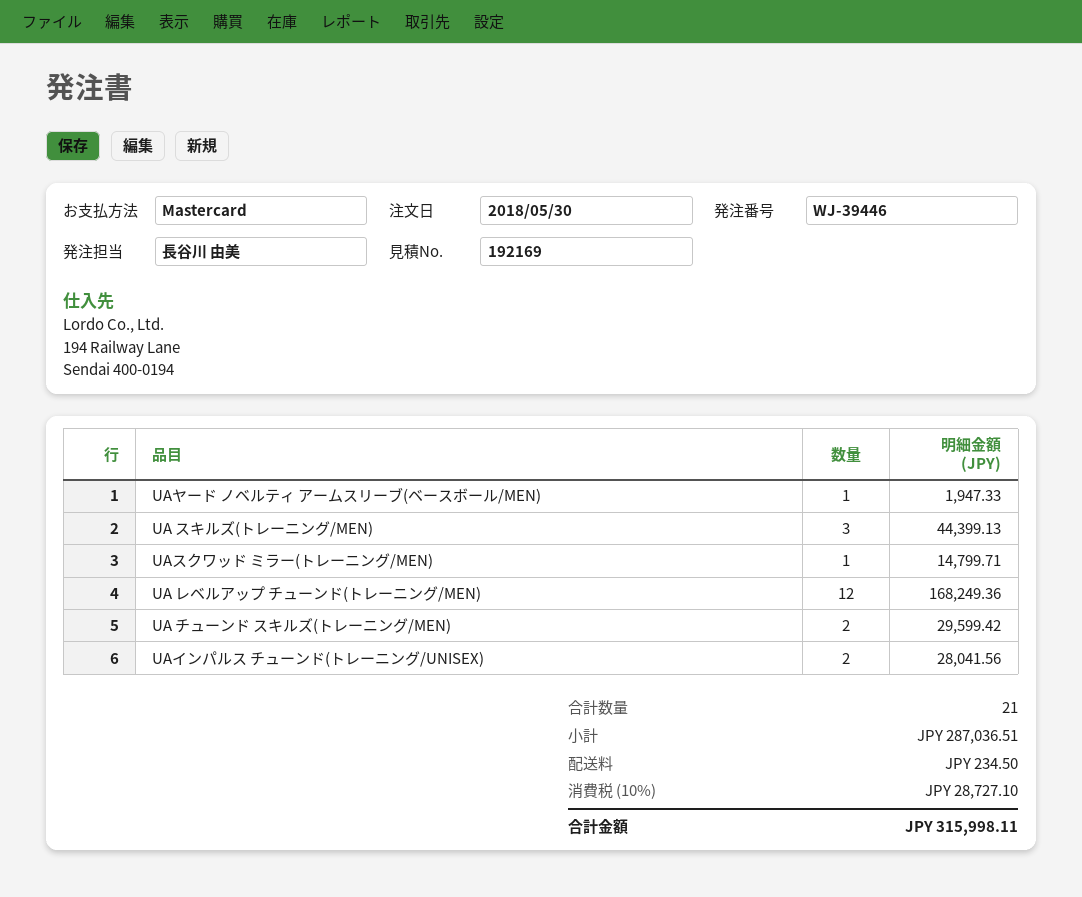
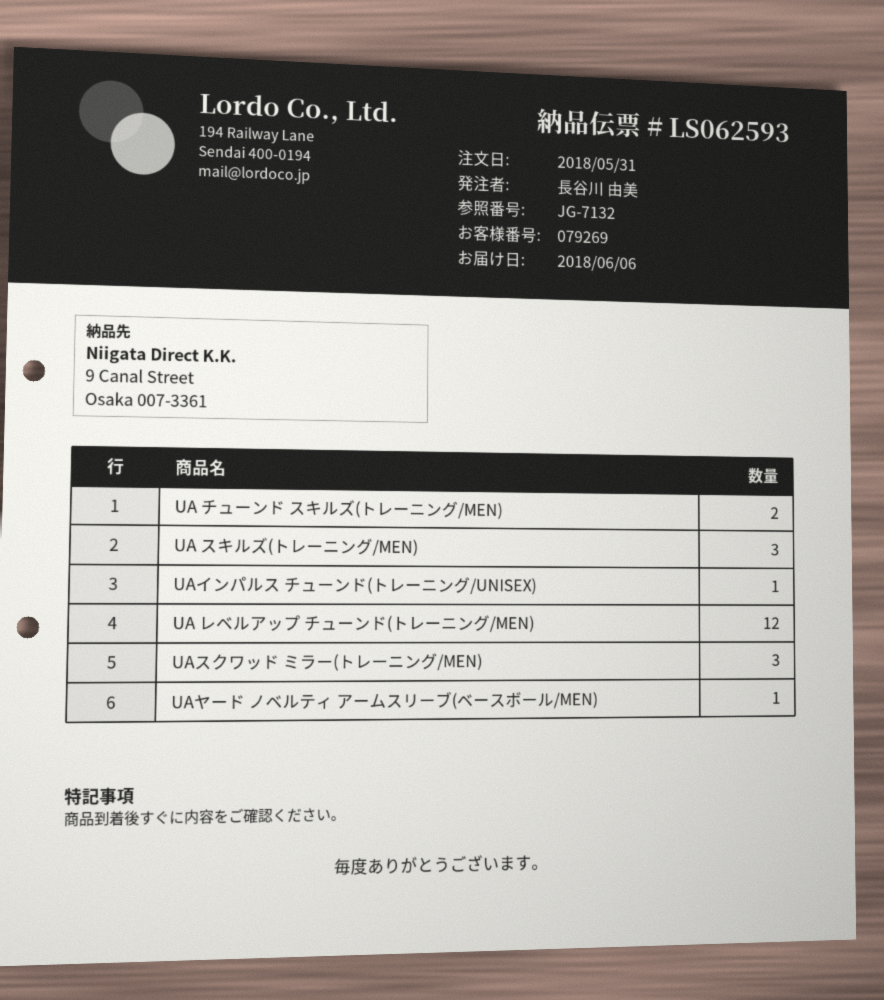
order date: 2018-05-30 -> 2018-05-31
UAスクワッド ミラー(トレーニング/MEN): 1 -> 3
UAインパルス チューンド(トレーニング/UNISEX): 2 -> 1

